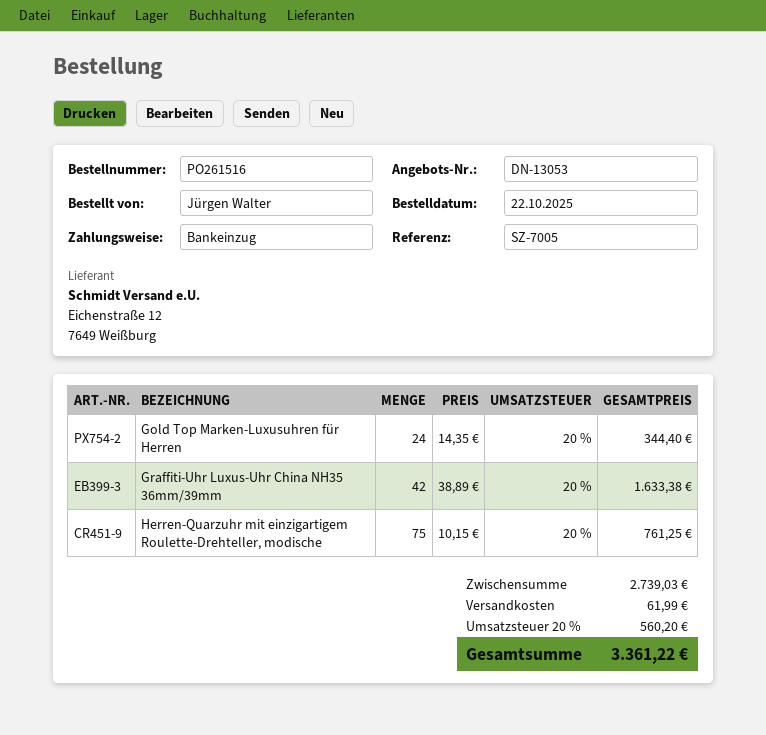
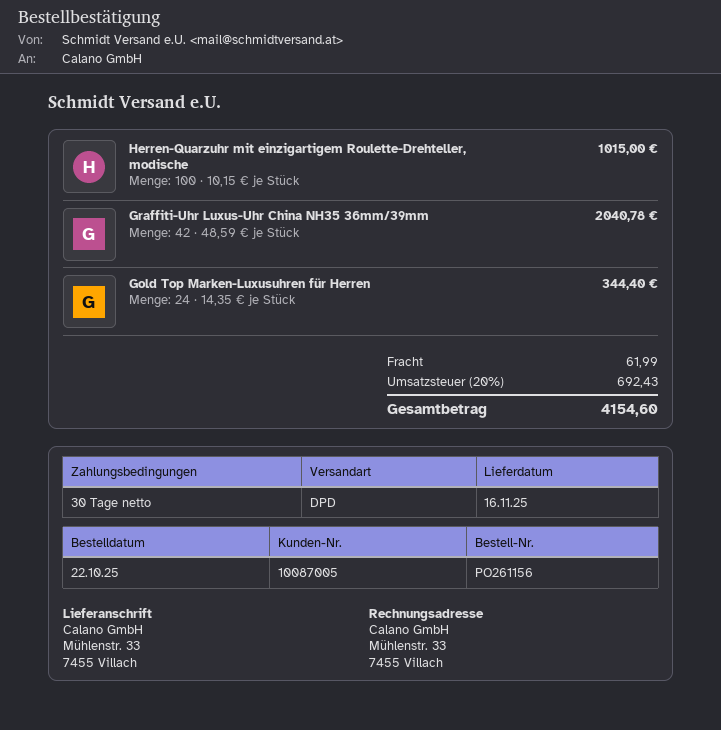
order number: PO261516 -> PO261156
Graffiti-Uhr Luxus-Uhr China NH35 36mm/39mm: 42 x 38.89 = 1633.38 -> 42 x 48.59 = 2040.78
Herren-Quarzuhr mit einzigartigem Roulette-Drehteller, modische: 75 x 10.15 = 761.25 -> 100 x 10.15 = 1015.00
tax: 20% = 560.20 -> 20% = 692.43
total: 3361.22 -> 4154.60

